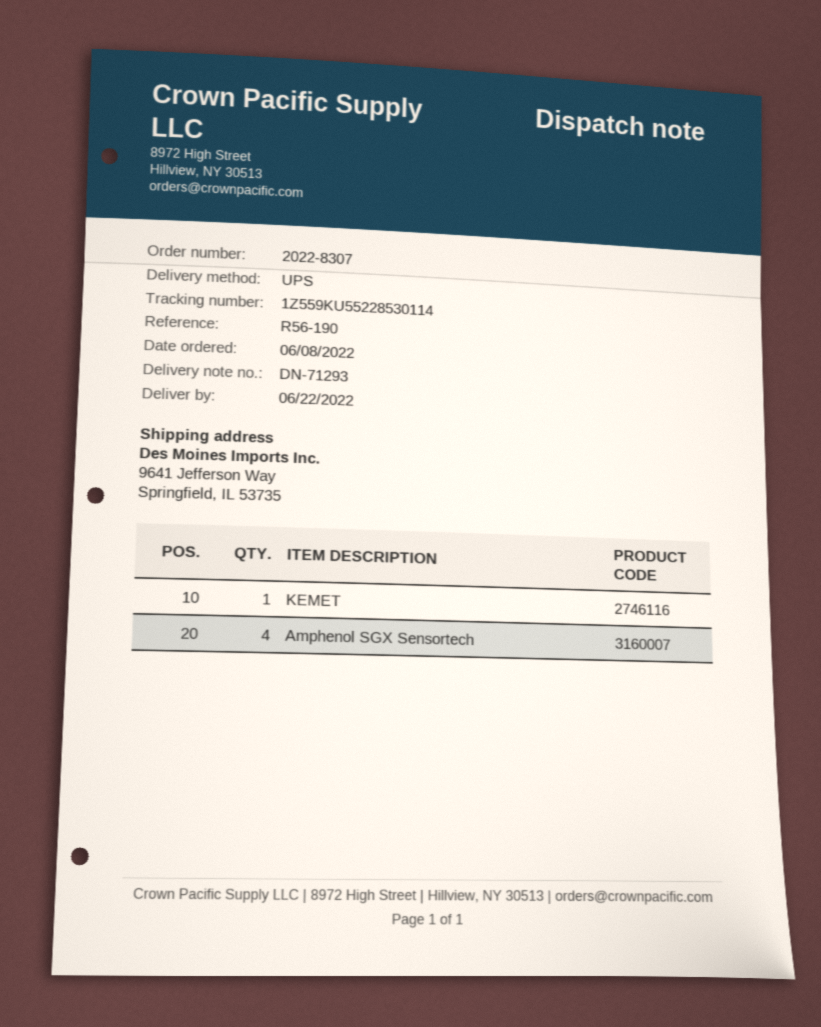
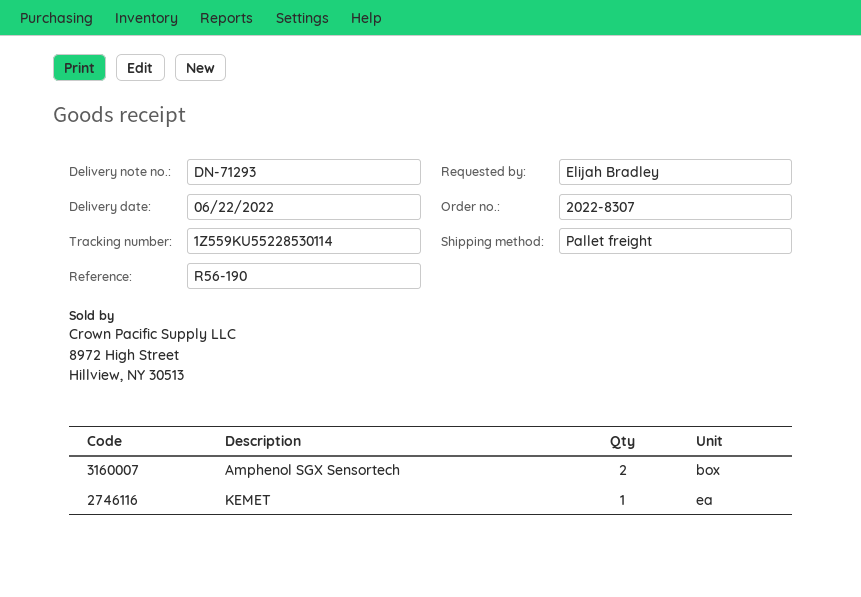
shipping method: UPS -> pallet freight
Amphenol SGX Sensortech: 4 -> 2

